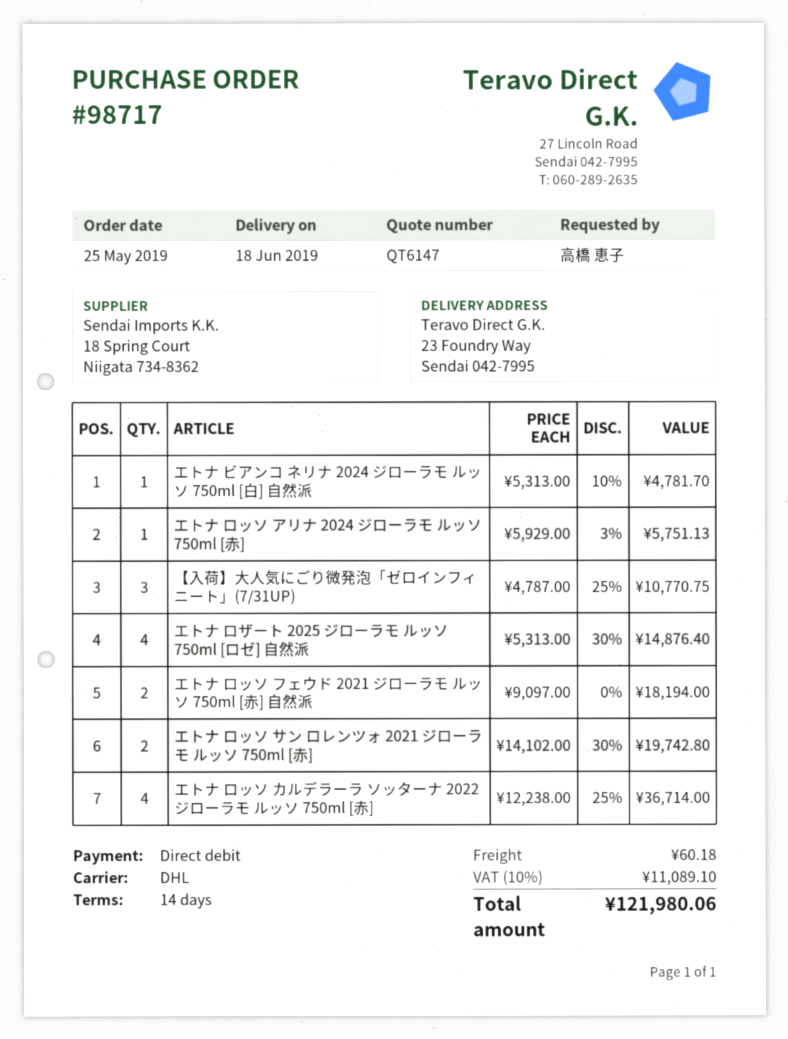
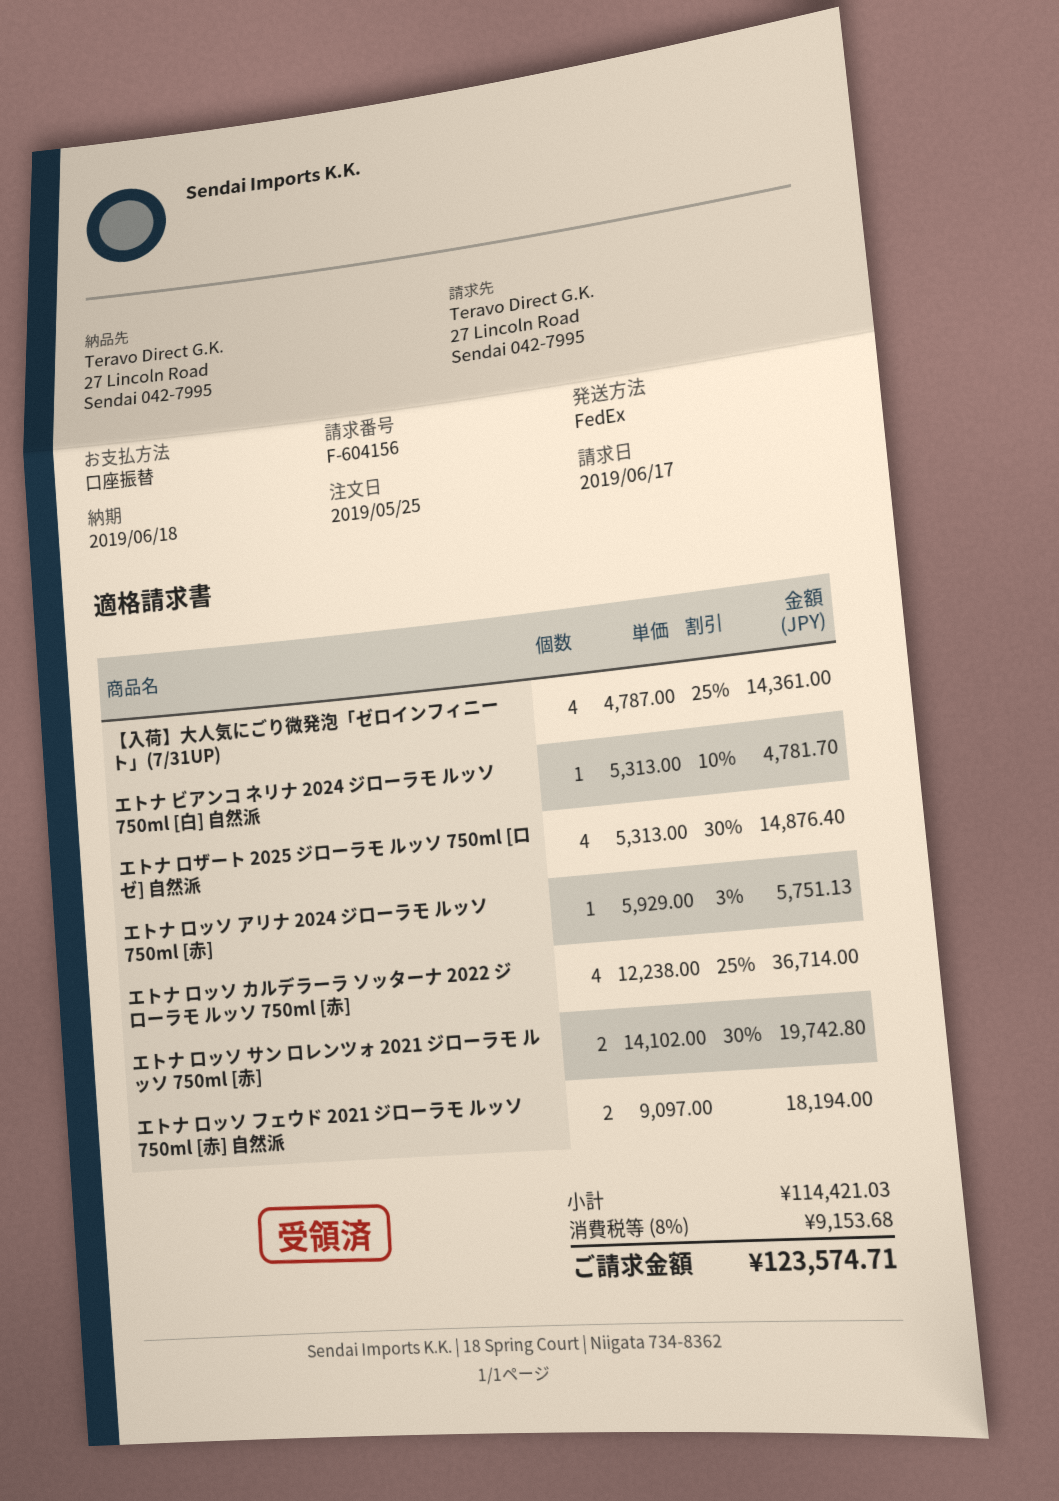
shipping method: DHL -> FedEx
ship to: 23 Foundry Way, Sendai 042-7995 -> 27 Lincoln Road, Sendai 042-7995
【入荷】大人気にごり微発泡「ゼロインフィニート」(7/31UP): 3 x 4787.00 - 25% = 10770.75 -> 4 x 4787.00 - 25% = 14361.00
shipping: 60.18 -> none
tax: 10% = 11089.10 -> 8% = 9153.68
total: 121980.06 -> 123574.71

